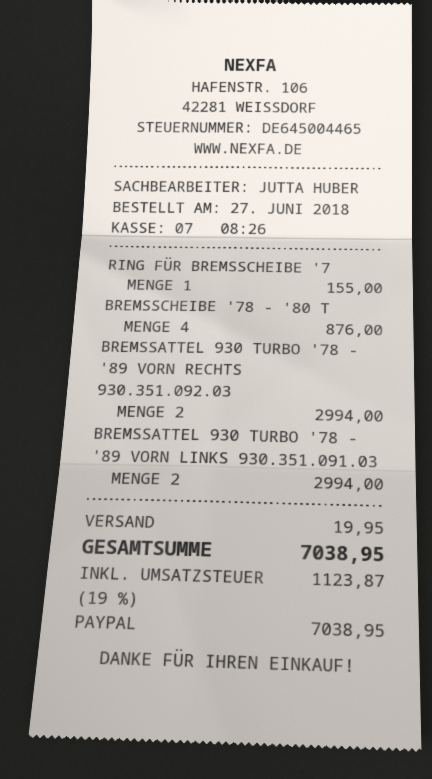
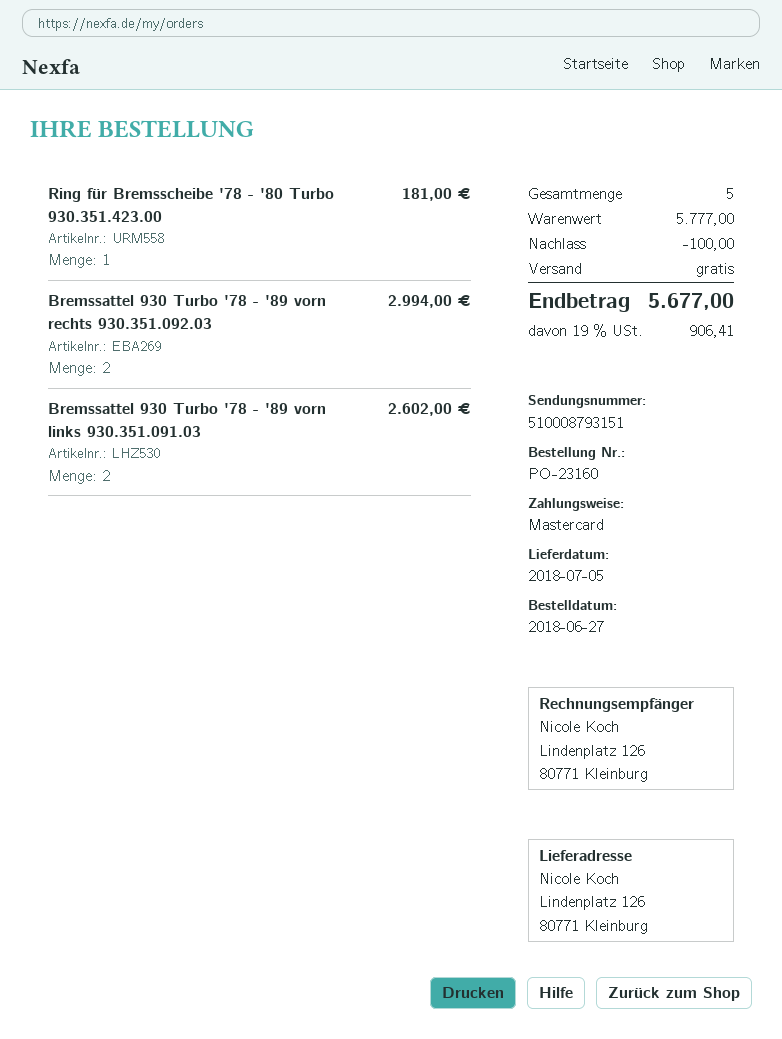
payment method: PayPal -> Mastercard
RING FÜR BREMSSCHEIBE '7: 1 for 155.00 -> 1 for 181.00
BREMSSCHEIBE '78 - '80 T: 4 for 876.00 -> none
BREMSSATTEL 930 TURBO '78 - '89 VORN LINKS 930.351.091.03: 2 for 2994.00 -> 2 for 2602.00
discount: none -> 100.00
shipping: 19.95 -> 0.00
tax: 19% = 1123.87 -> 19% = 906.41
total: 7038.95 -> 5677.00

